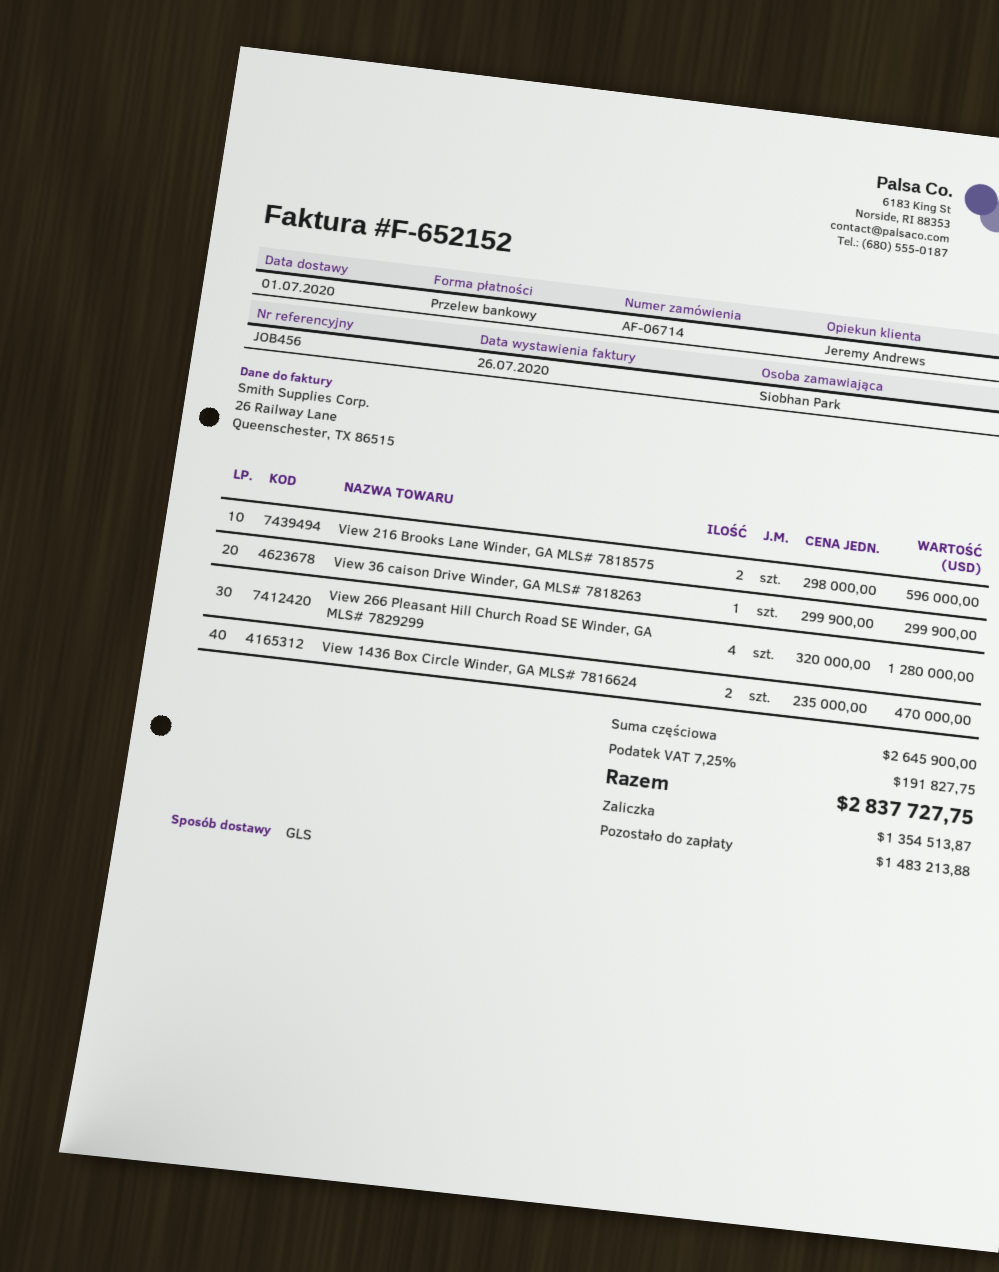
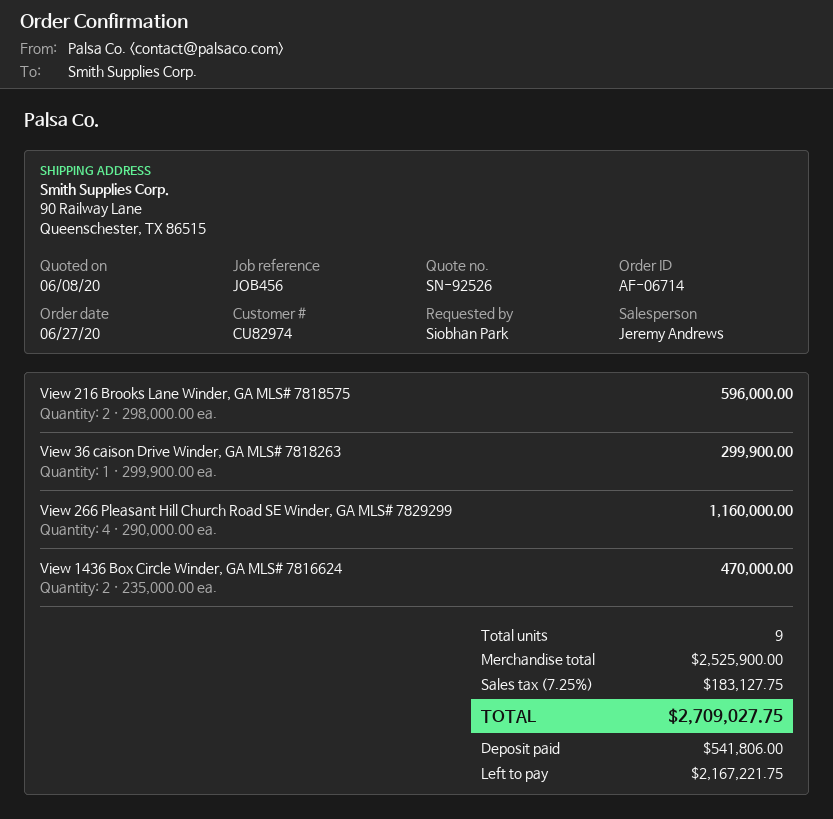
View 266 Pleasant Hill Church Road SE Winder, GA MLS# 7829299: 4 x 320000.00 = 1280000.00 -> 4 x 290000.00 = 1160000.00
subtotal: 2645900.00 -> 2525900.00
tax: 7.25% = 191827.75 -> 7.25% = 183127.75
total: 2837727.75 -> 2709027.75
deposit: 1354513.87 -> 541806.00
balance: 1483213.88 -> 2167221.75

